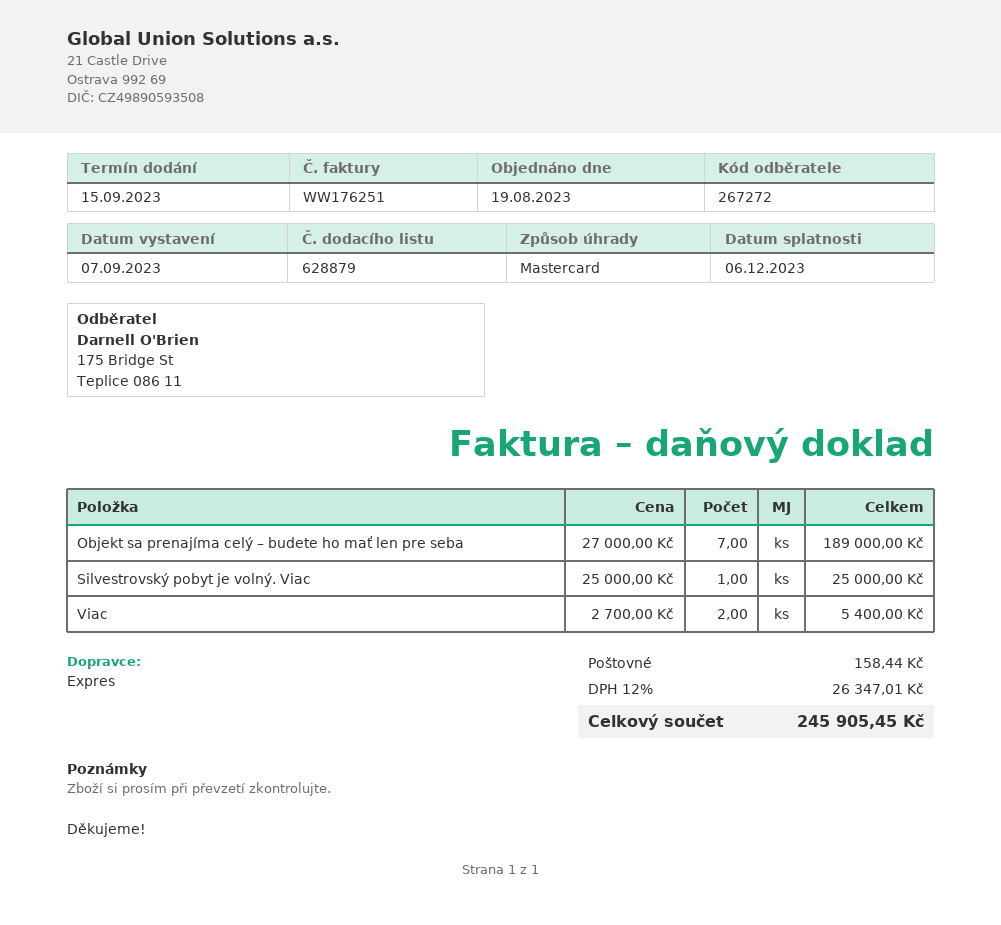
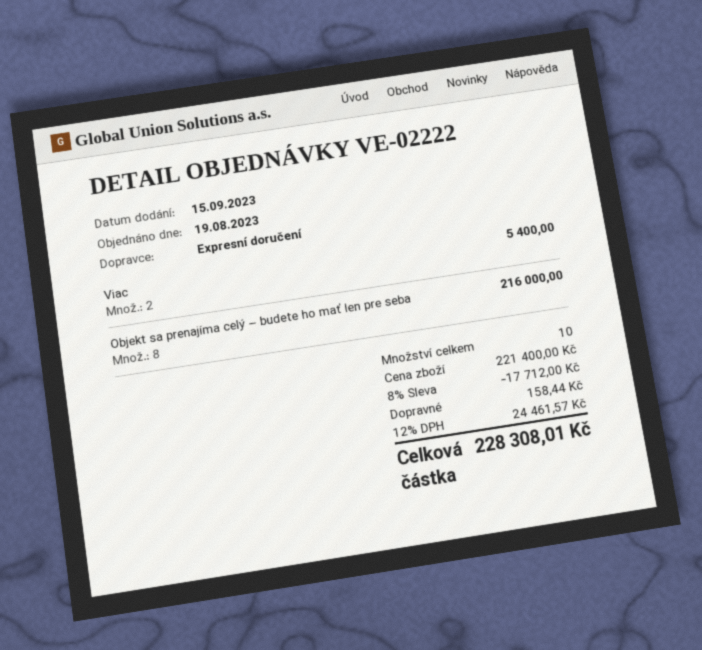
Objekt sa prenajíma celý – budete ho mať len pre seba: 7 for 189000.00 -> 8 for 216000.00
Silvestrovský pobyt je volný. Viac: 1 for 25000.00 -> none
discount: none -> 8% = 17712.00
tax: 12% = 26347.01 -> 12% = 24461.57
total: 245905.45 -> 228308.01

